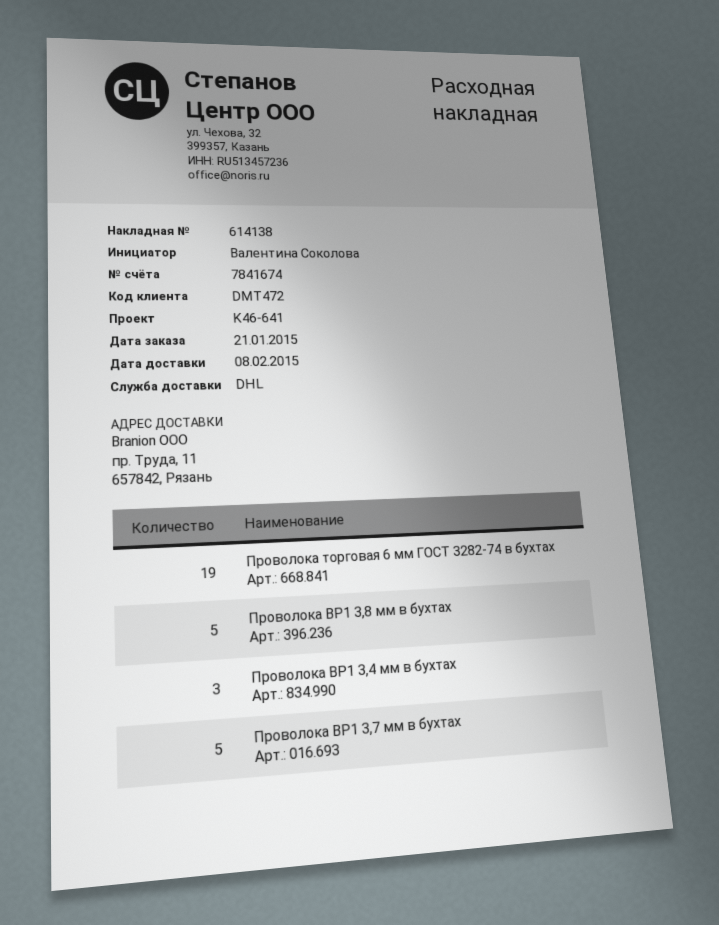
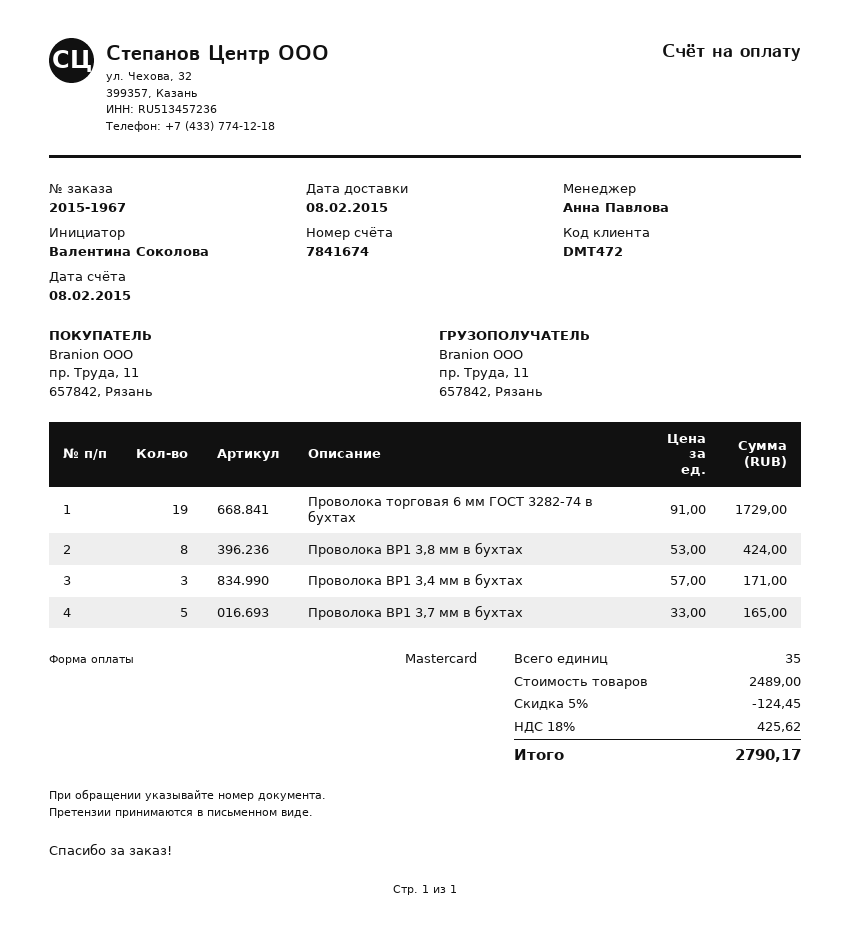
Проволока ВР1 3,8 мм в бухтах: 5 -> 8

